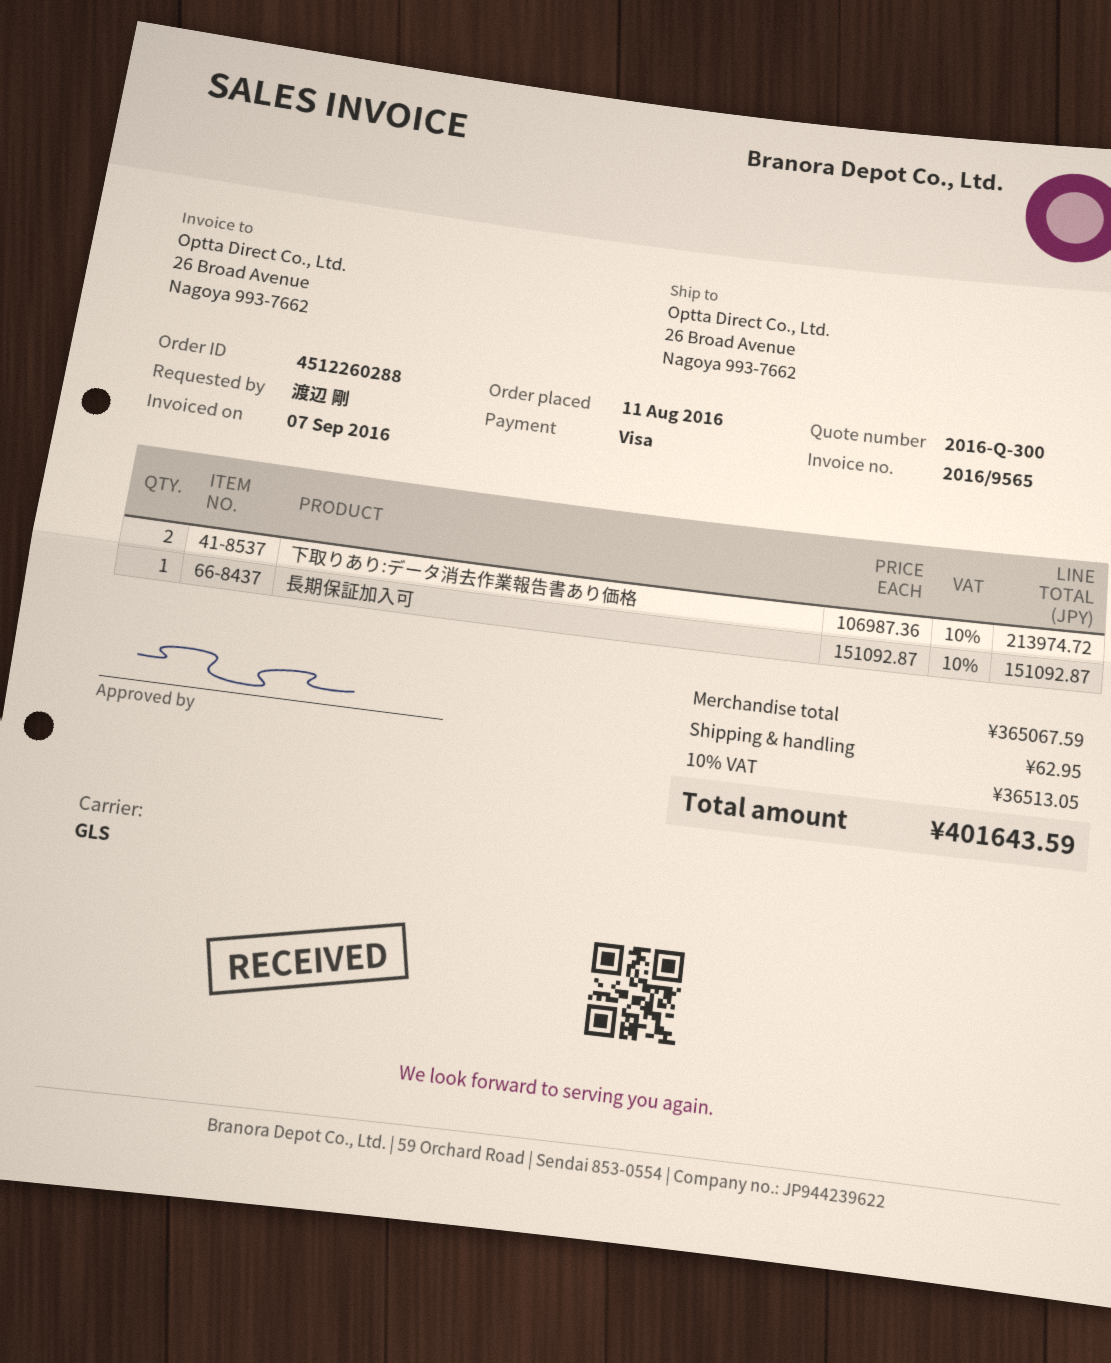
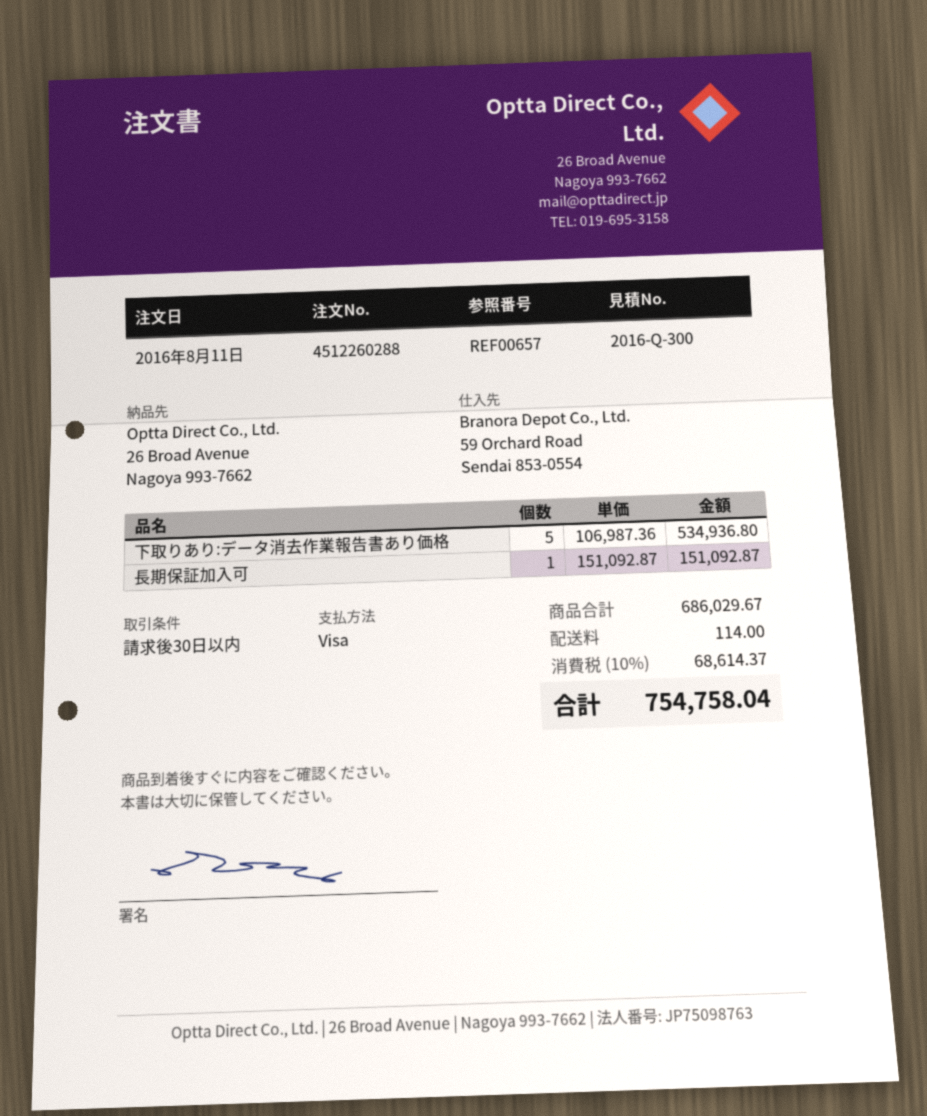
下取りあり:データ消去作業報告書あり価格: 2 x 106987.36 = 213974.72 -> 5 x 106987.36 = 534936.80
subtotal: 365067.59 -> 686029.67
shipping: 62.95 -> 114.00
tax: 10% = 36513.05 -> 10% = 68614.37
total: 401643.59 -> 754758.04

